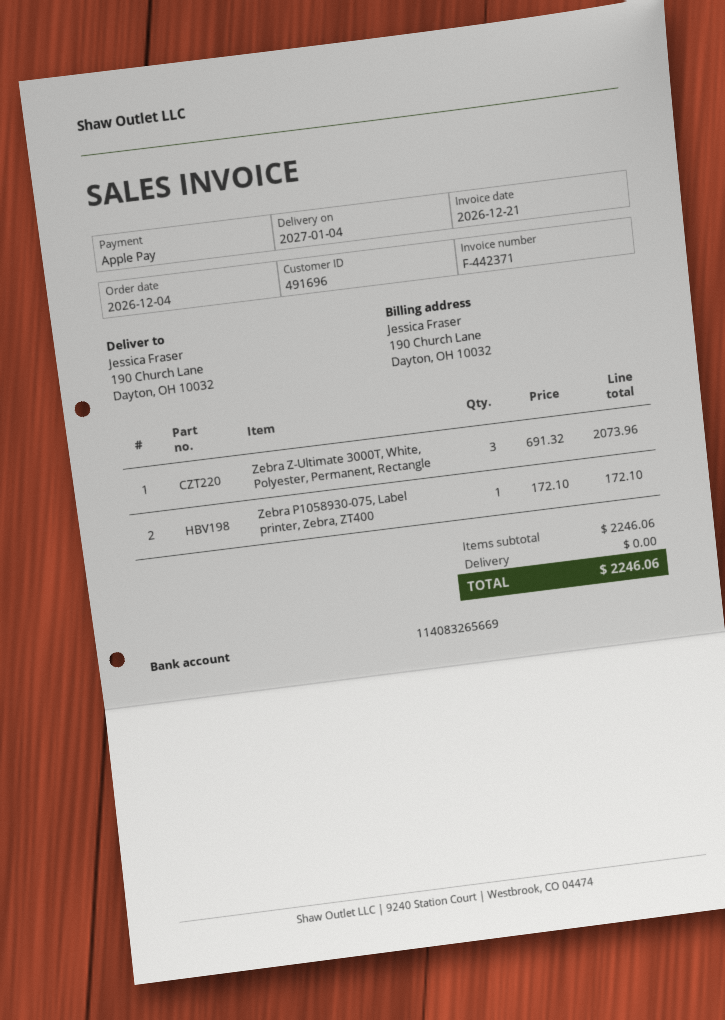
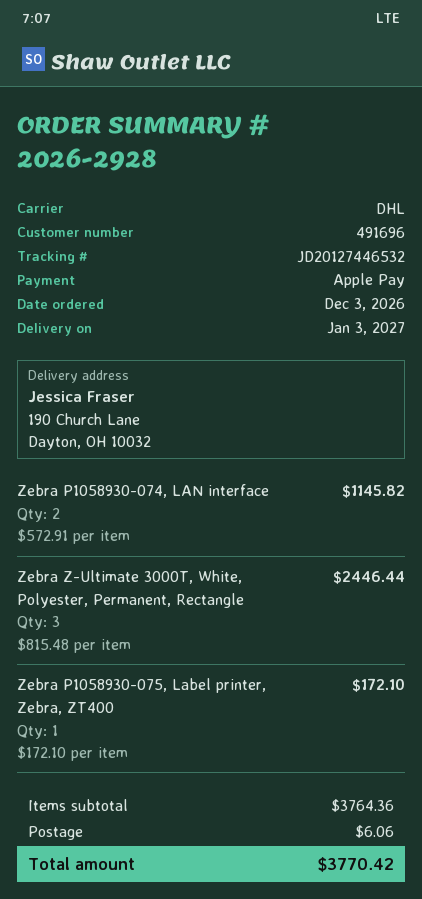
order date: 2026-12-04 -> 2026-12-03
delivery date: 2027-01-04 -> 2027-01-03
Zebra Z-Ultimate 3000T, White, Polyester, Permanent, Rectangle: 3 x 691.32 = 2073.96 -> 3 x 815.48 = 2446.44
Zebra P1058930-074, LAN interface: none -> 2 x 572.91 = 1145.82
subtotal: 2246.06 -> 3764.36
shipping: 0.00 -> 6.06
total: 2246.06 -> 3770.42

